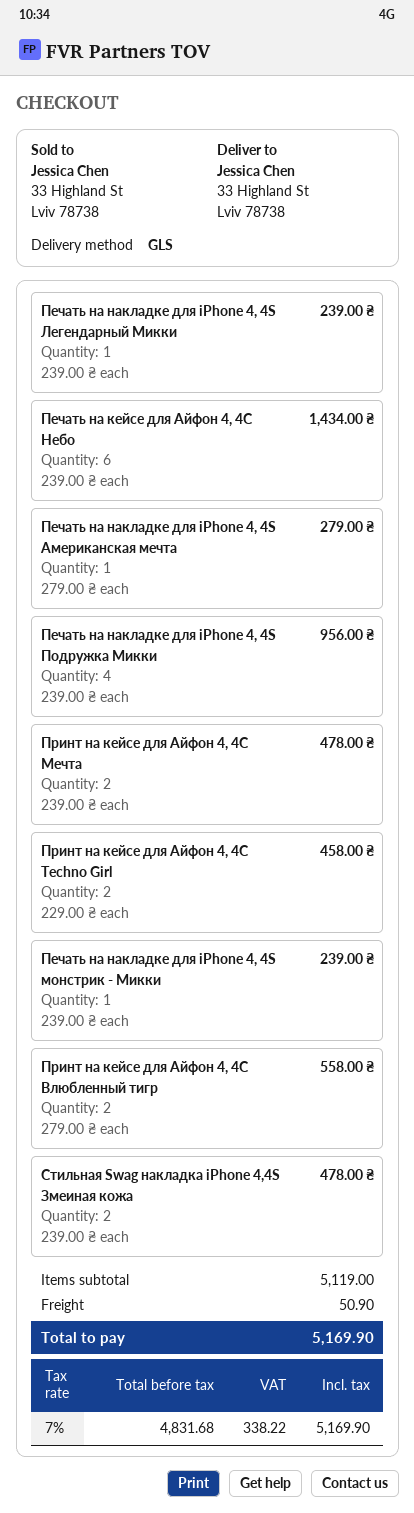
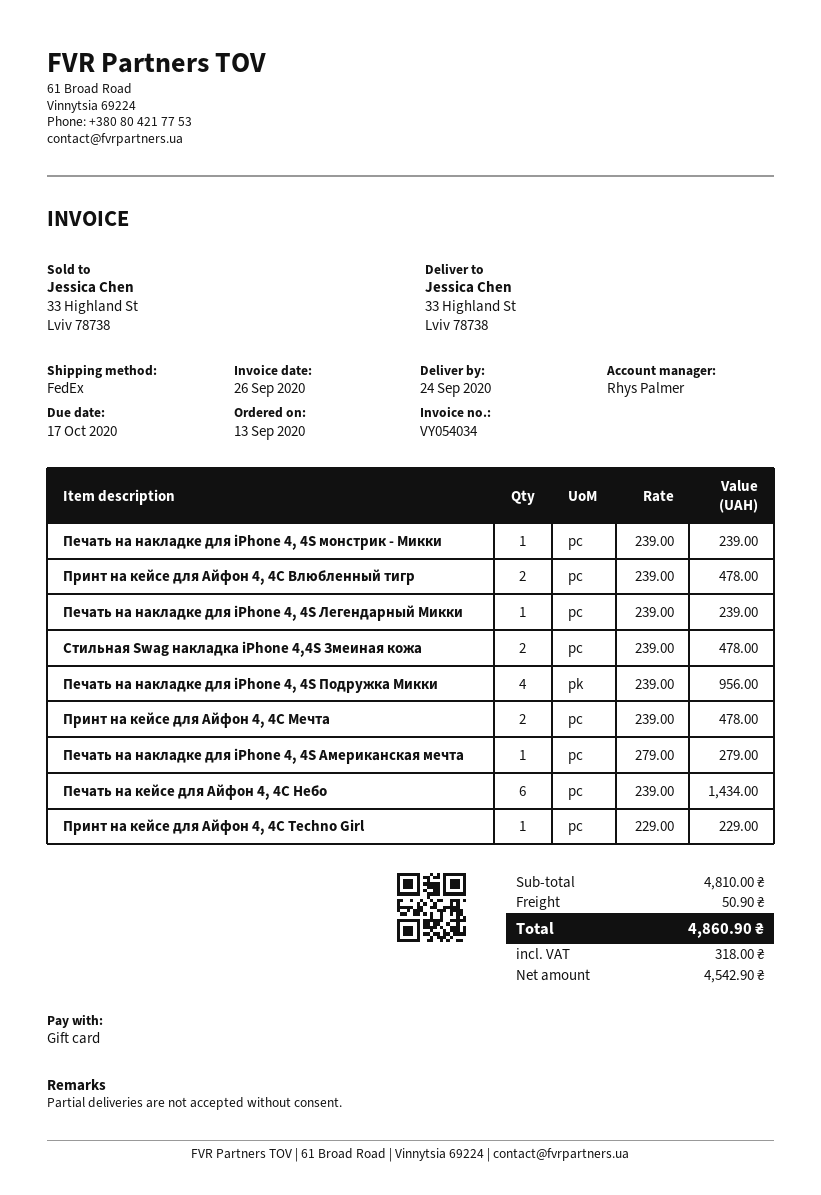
shipping method: GLS -> FedEx
Принт на кейсе для Айфон 4, 4С Techno Girl: 2 x 229.00 = 458.00 -> 1 x 229.00 = 229.00
Принт на кейсе для Айфон 4, 4С Влюбленный тигр: 2 x 279.00 = 558.00 -> 2 x 239.00 = 478.00
subtotal: 5119.00 -> 4810.00
net: 4831.68 -> 4542.90
tax: 338.22 -> 318.00
total: 5169.90 -> 4860.90

